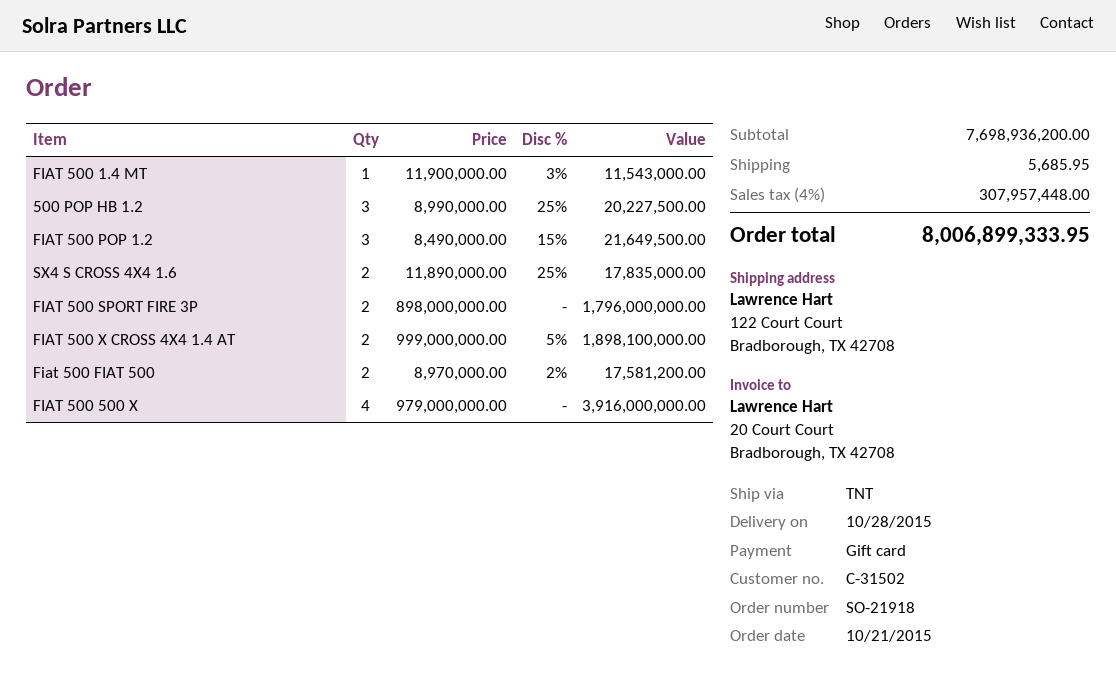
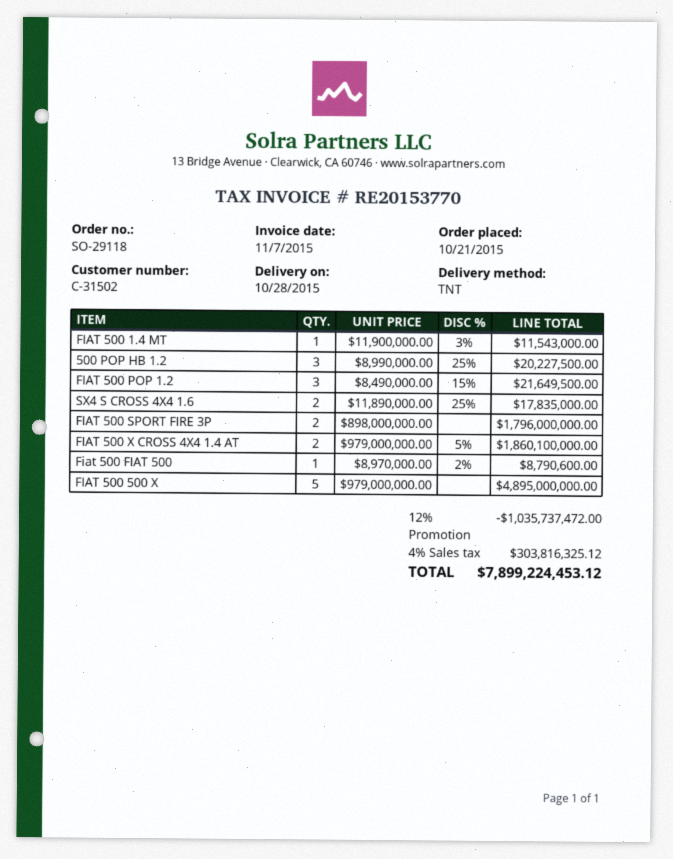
order number: SO-21918 -> SO-29118
FIAT 500 X CROSS 4X4 1.4 AT: 2 x 999000000.00 - 5% = 1898100000.00 -> 2 x 979000000.00 - 5% = 1860100000.00
Fiat 500 FIAT 500: 2 x 8970000.00 - 2% = 17581200.00 -> 1 x 8970000.00 - 2% = 8790600.00
FIAT 500 500 X: 4 x 979000000.00 = 3916000000.00 -> 5 x 979000000.00 = 4895000000.00
discount: none -> 12% = 1035737472.00
shipping: 5685.95 -> none
tax: 4% = 307957448.00 -> 4% = 303816325.12
total: 8006899333.95 -> 7899224453.12

